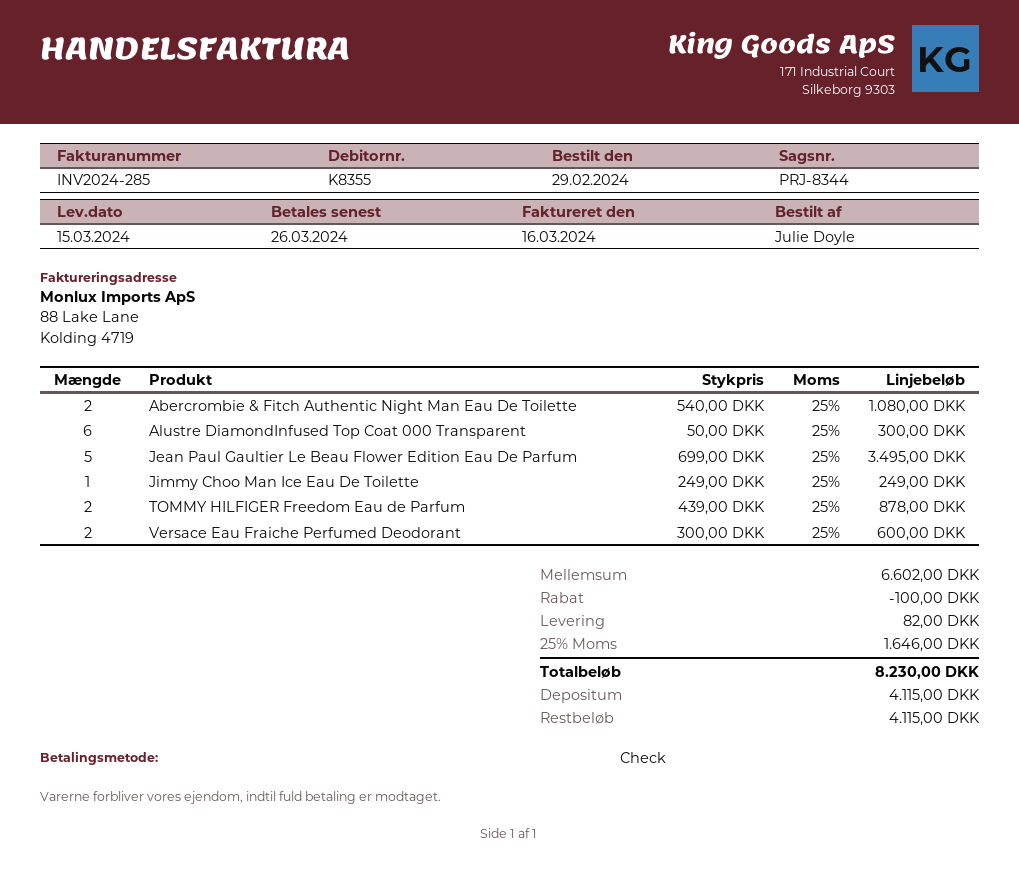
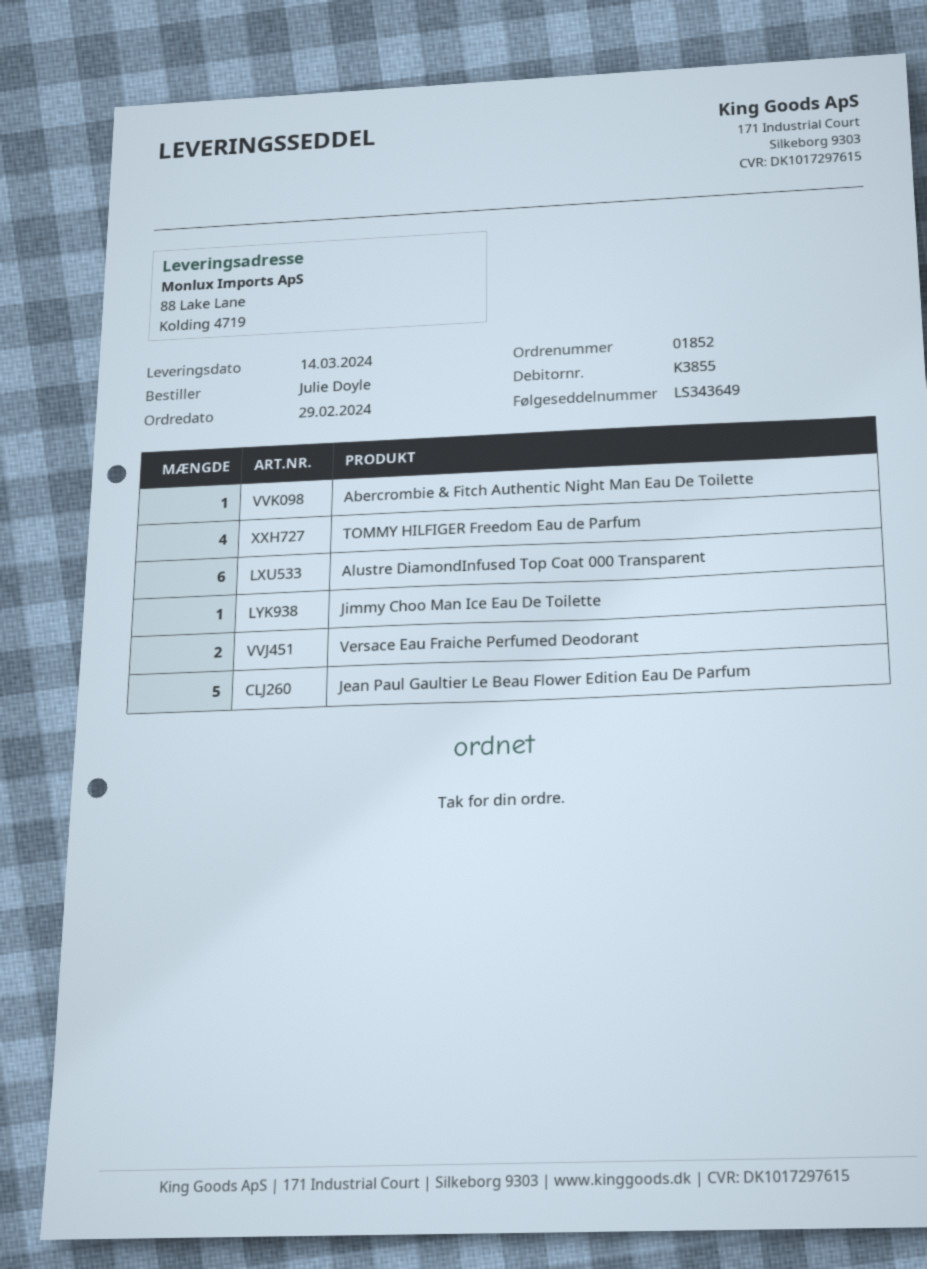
delivery date: 2024-03-15 -> 2024-03-14
customer number: K8355 -> K3855
Abercrombie & Fitch Authentic Night Man Eau De Toilette: 2 -> 1
TOMMY HILFIGER Freedom Eau de Parfum: 2 -> 4

